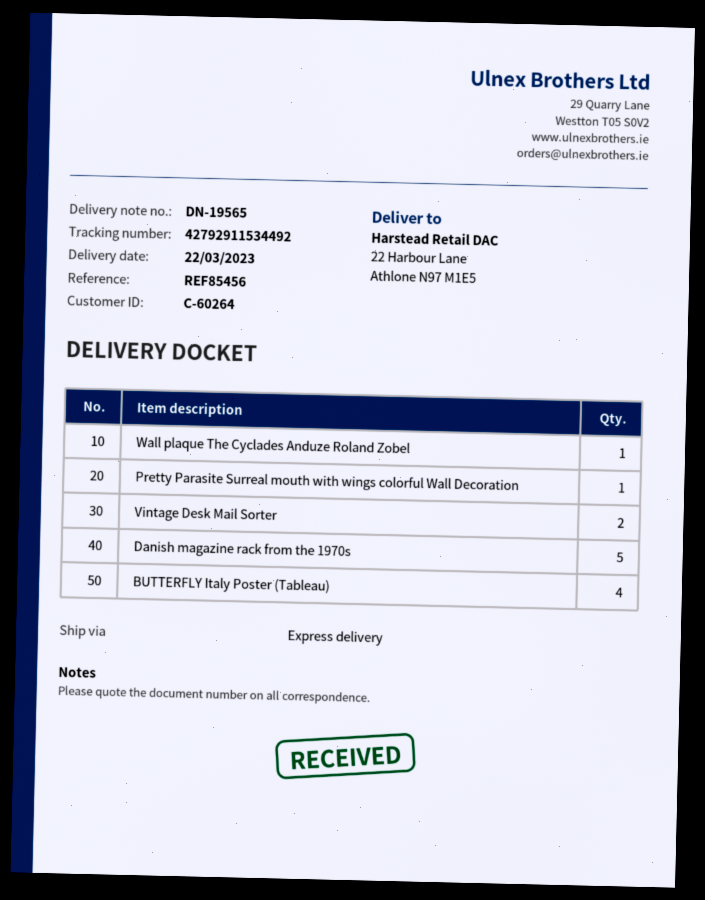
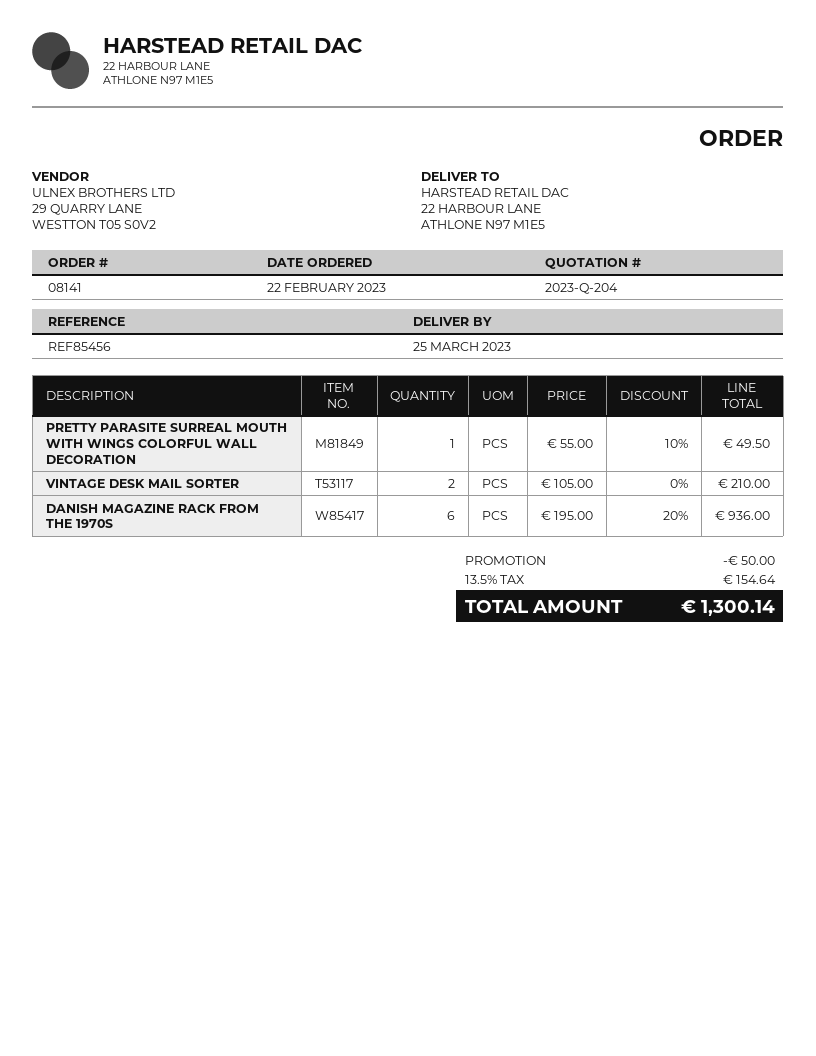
delivery date: 2023-03-22 -> 2023-03-25
Wall plaque The Cyclades Anduze Roland Zobel: 1 -> none
Danish magazine rack from the 1970s: 5 -> 6
BUTTERFLY Italy Poster (Tableau): 4 -> none

